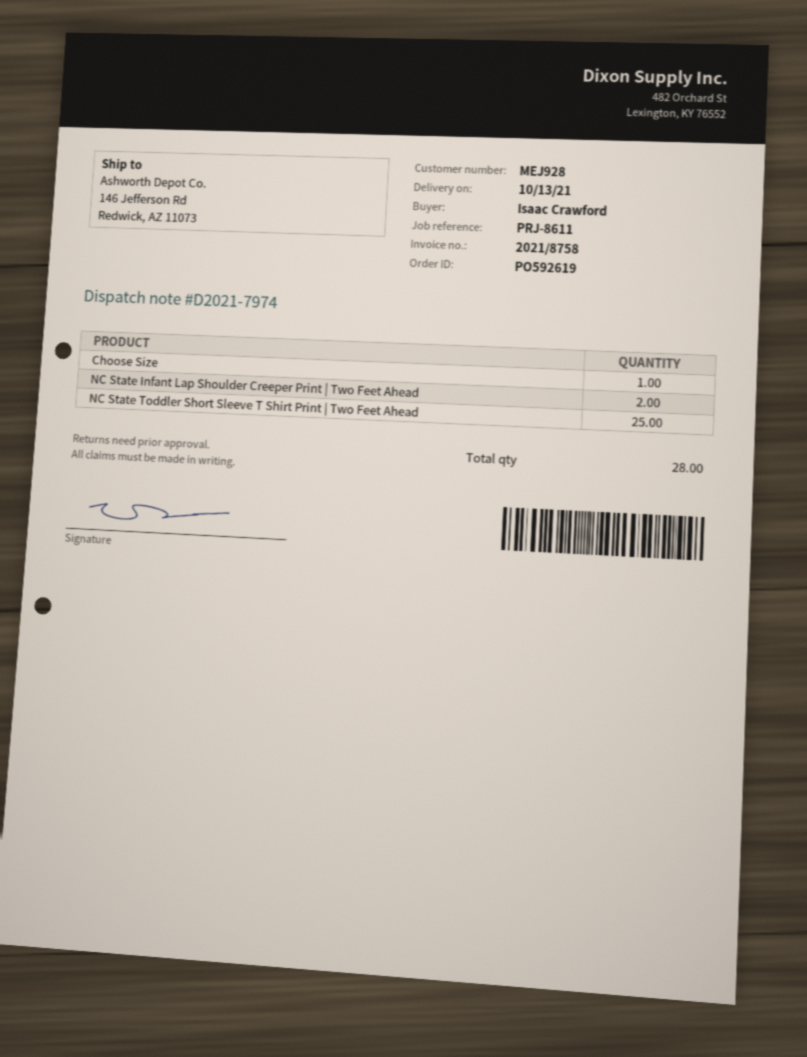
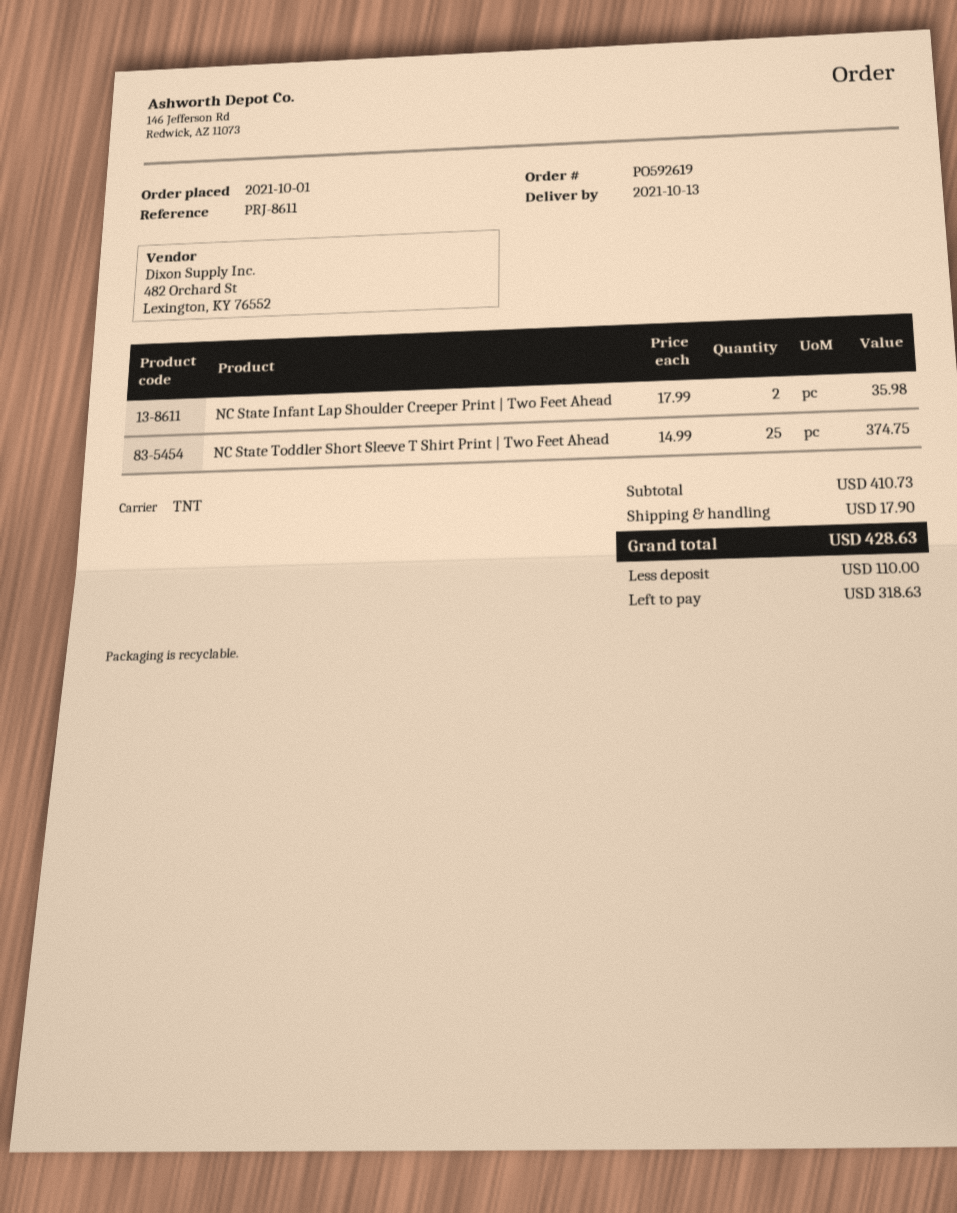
Choose Size: 1 -> none

